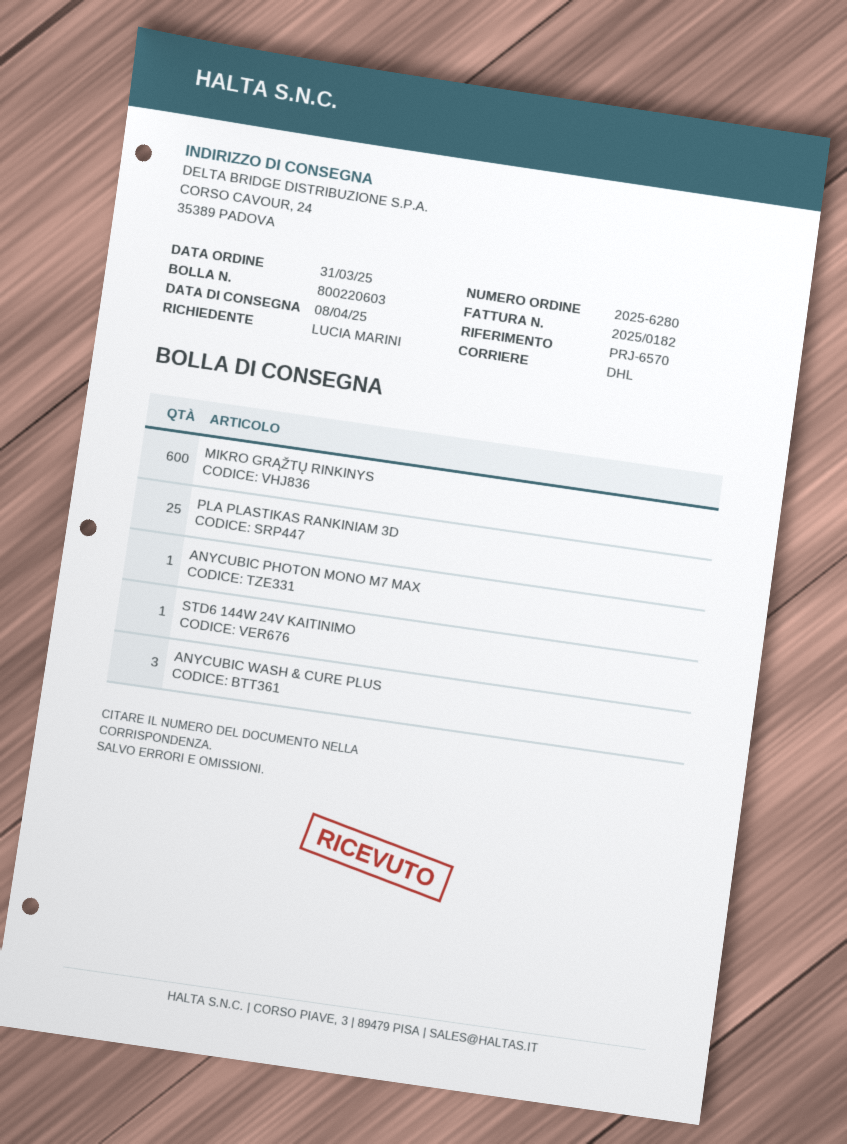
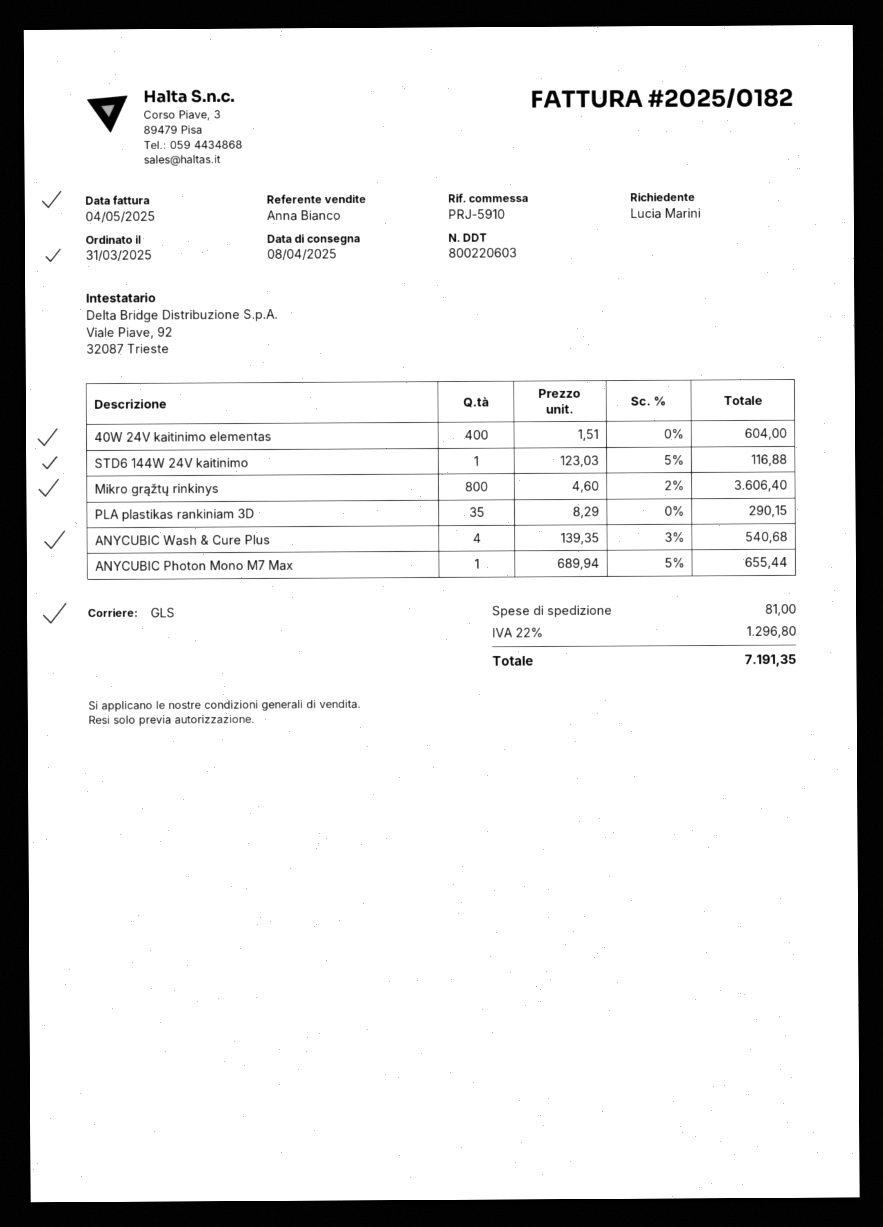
reference: PRJ-6570 -> PRJ-5910
shipping method: DHL -> GLS
MIKRO GRĄŽTŲ RINKINYS: 600 -> 800
PLA PLASTIKAS RANKINIAM 3D: 25 -> 35
ANYCUBIC WASH & CURE PLUS: 3 -> 4
40W 24V kaitinimo elementas: none -> 400

